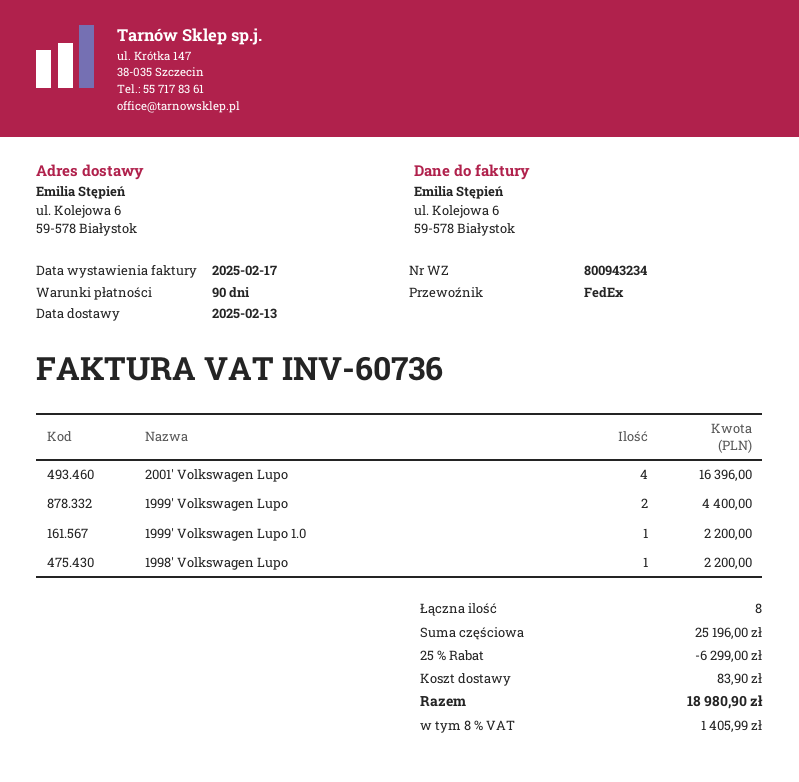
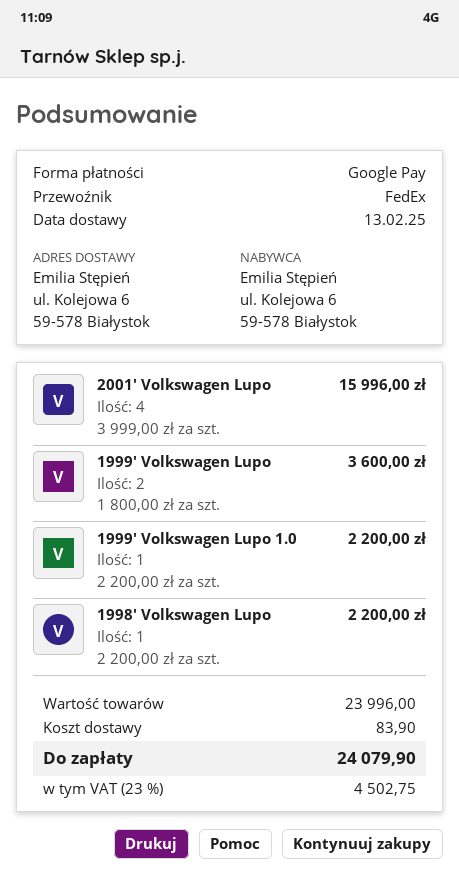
2001' Volkswagen Lupo: 4 for 16396.00 -> 4 for 15996.00
1999' Volkswagen Lupo: 2 for 4400.00 -> 2 for 3600.00
subtotal: 25196.00 -> 23996.00
discount: 25% = 6299.00 -> none
tax: 8% = 1405.99 -> 23% = 4502.75
total: 18980.90 -> 24079.90

